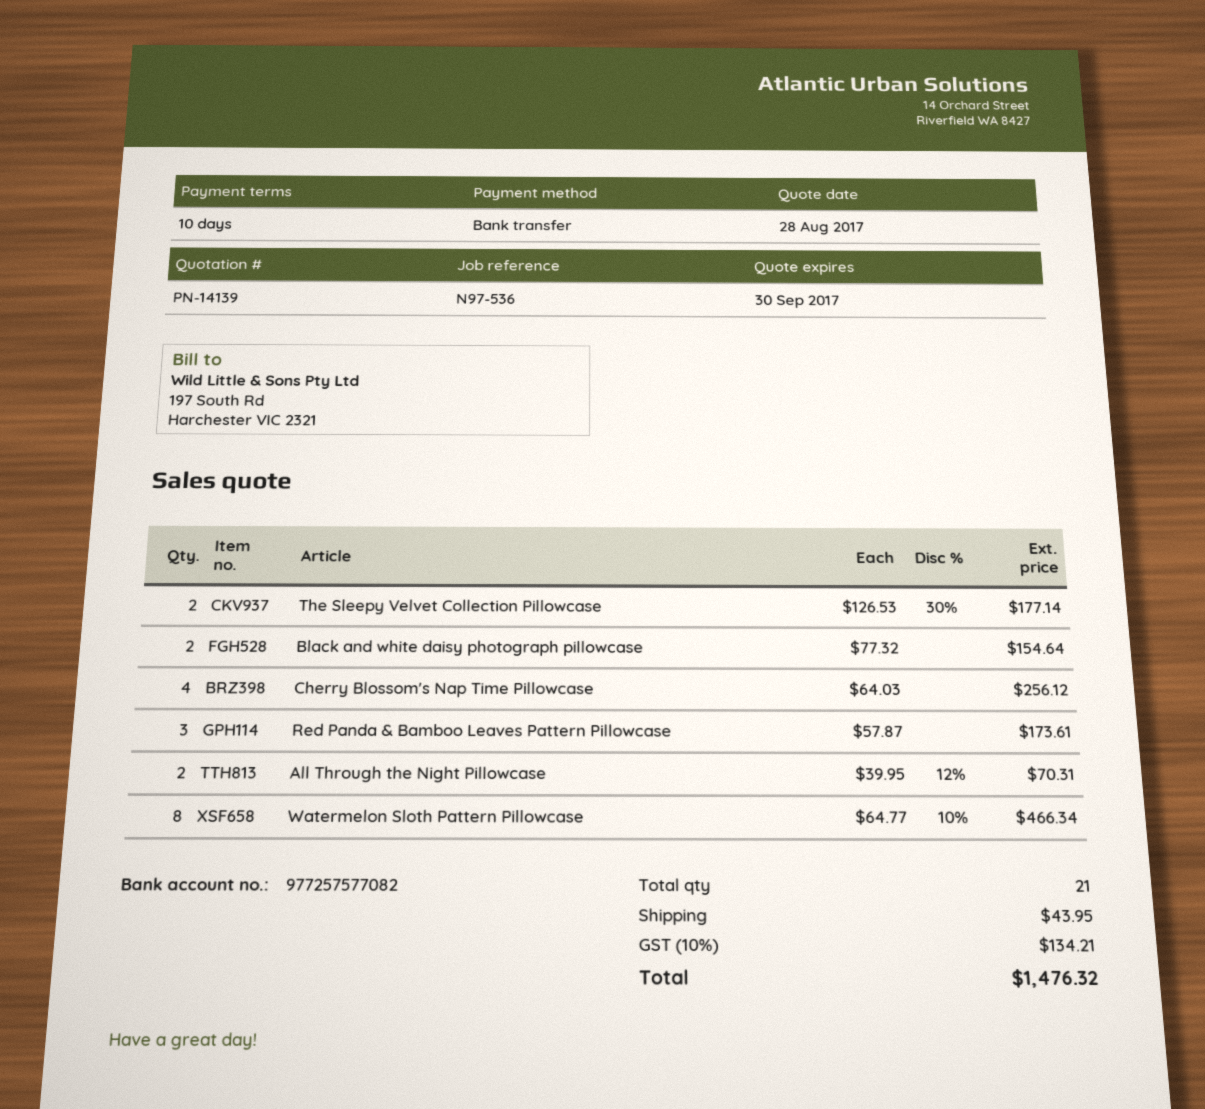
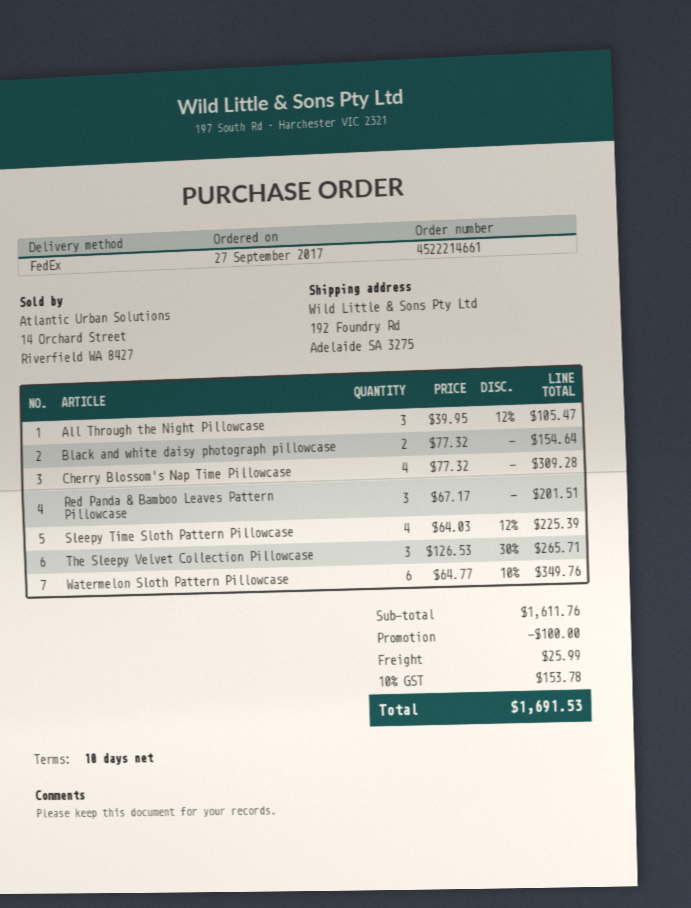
The Sleepy Velvet Collection Pillowcase: 2 x 126.53 - 30% = 177.14 -> 3 x 126.53 - 30% = 265.71
Cherry Blossom's Nap Time Pillowcase: 4 x 64.03 = 256.12 -> 4 x 77.32 = 309.28
Red Panda & Bamboo Leaves Pattern Pillowcase: 3 x 57.87 = 173.61 -> 3 x 67.17 = 201.51
All Through the Night Pillowcase: 2 x 39.95 - 12% = 70.31 -> 3 x 39.95 - 12% = 105.47
Watermelon Sloth Pattern Pillowcase: 8 x 64.77 - 10% = 466.34 -> 6 x 64.77 - 10% = 349.76
Sleepy Time Sloth Pattern Pillowcase: none -> 4 x 64.03 - 12% = 225.39
discount: none -> 100.00
shipping: 43.95 -> 25.99
tax: 10% = 134.21 -> 10% = 153.78
total: 1476.32 -> 1691.53

